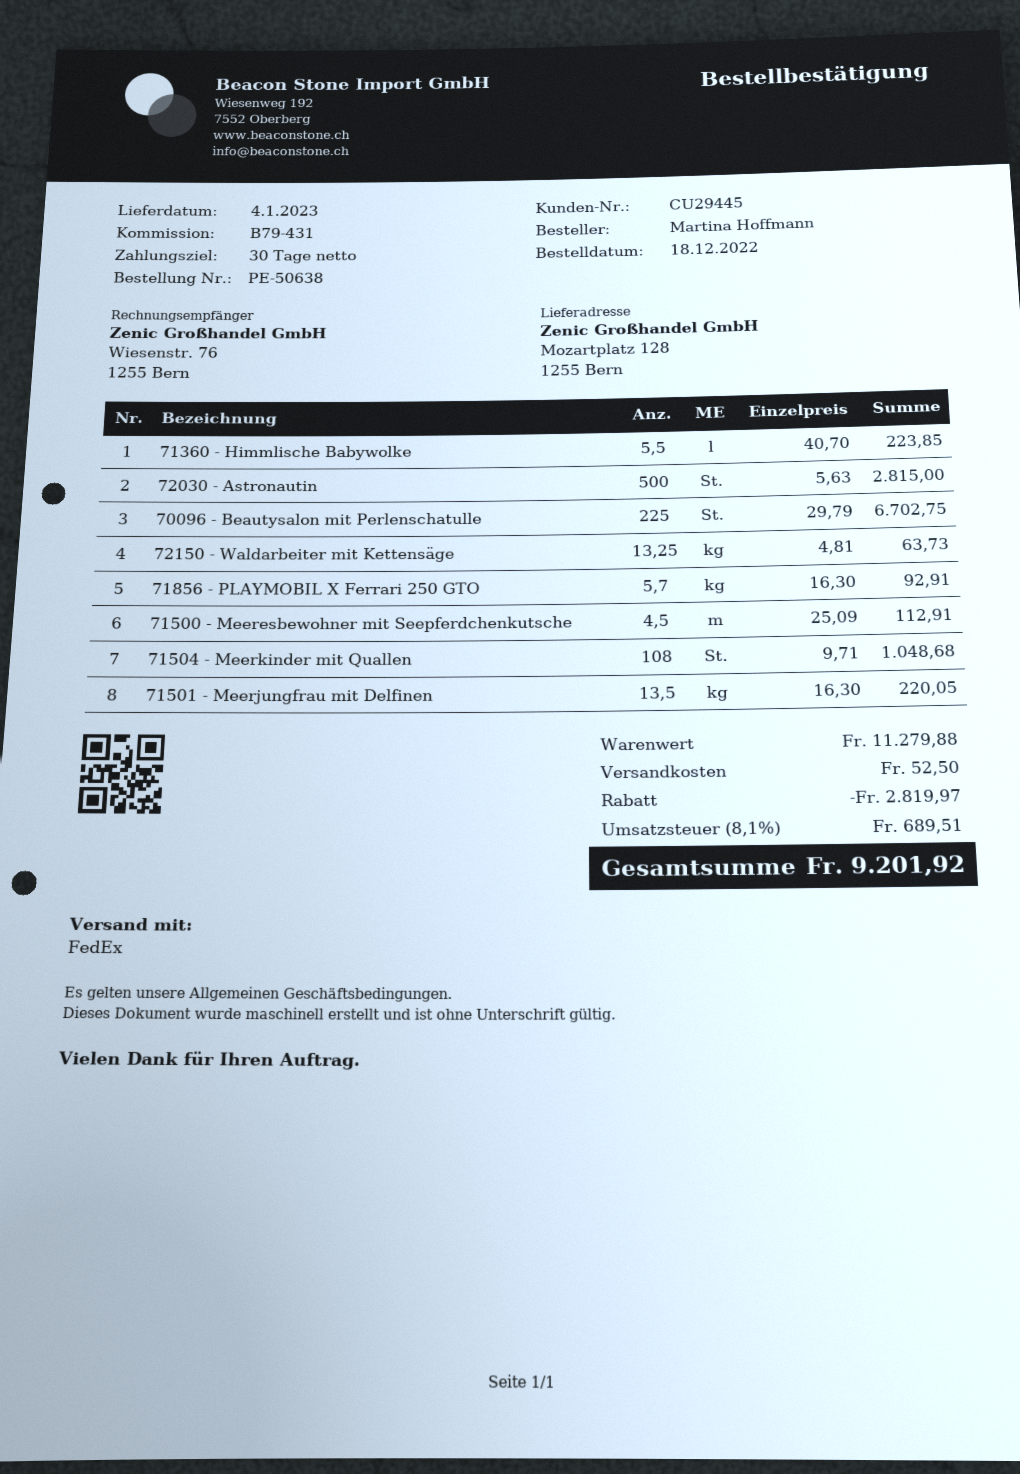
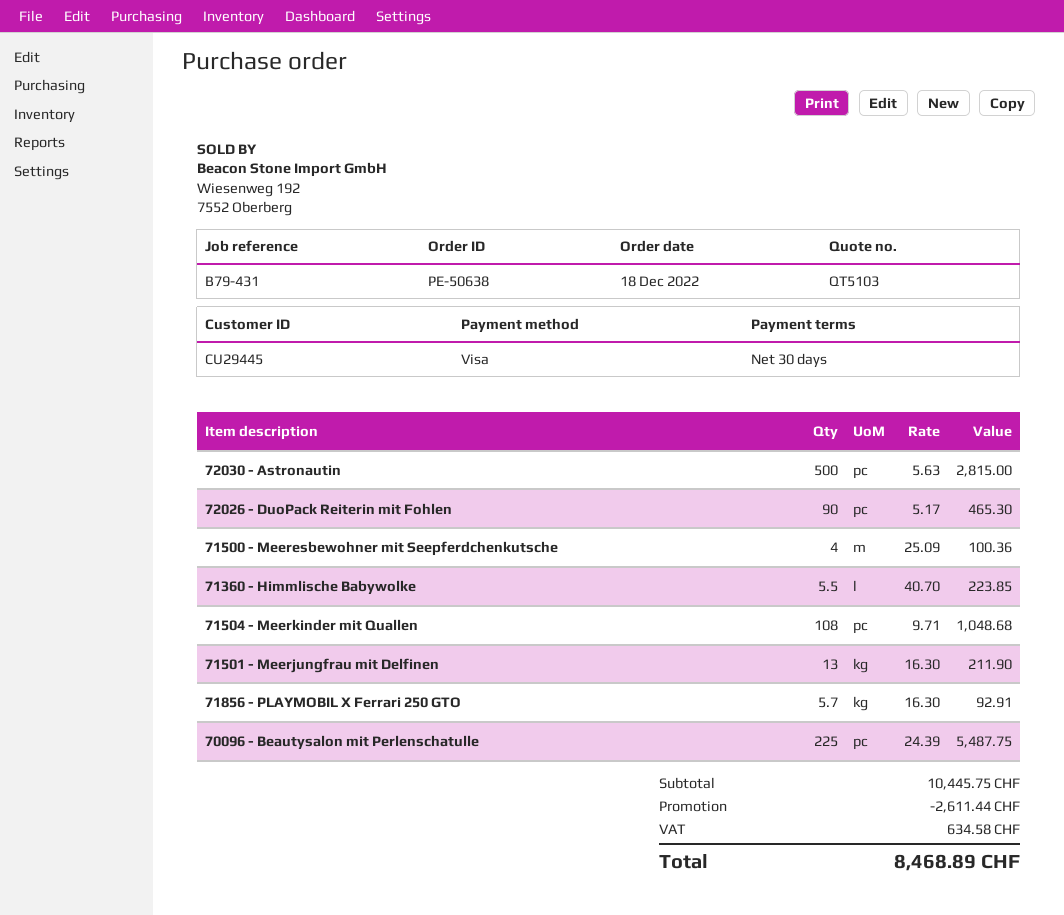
70096 - Beautysalon mit Perlenschatulle: 225 x 29.79 = 6702.75 -> 225 x 24.39 = 5487.75
72150 - Waldarbeiter mit Kettensäge: 13.25 x 4.81 = 63.73 -> none
71500 - Meeresbewohner mit Seepferdchenkutsche: 4.5 x 25.09 = 112.91 -> 4 x 25.09 = 100.36
71501 - Meerjungfrau mit Delfinen: 13.5 x 16.30 = 220.05 -> 13 x 16.30 = 211.90
72026 - DuoPack Reiterin mit Fohlen: none -> 90 x 5.17 = 465.30
subtotal: 11279.88 -> 10445.75
discount: 2819.97 -> 2611.44
shipping: 52.50 -> none
tax: 689.51 -> 634.58
total: 9201.92 -> 8468.89

